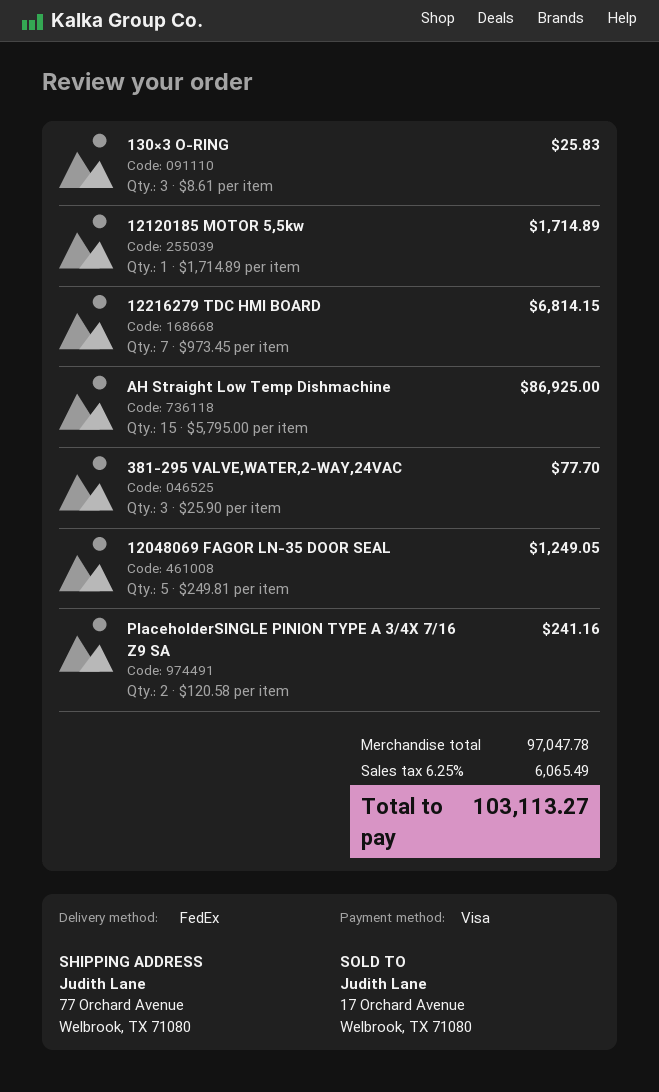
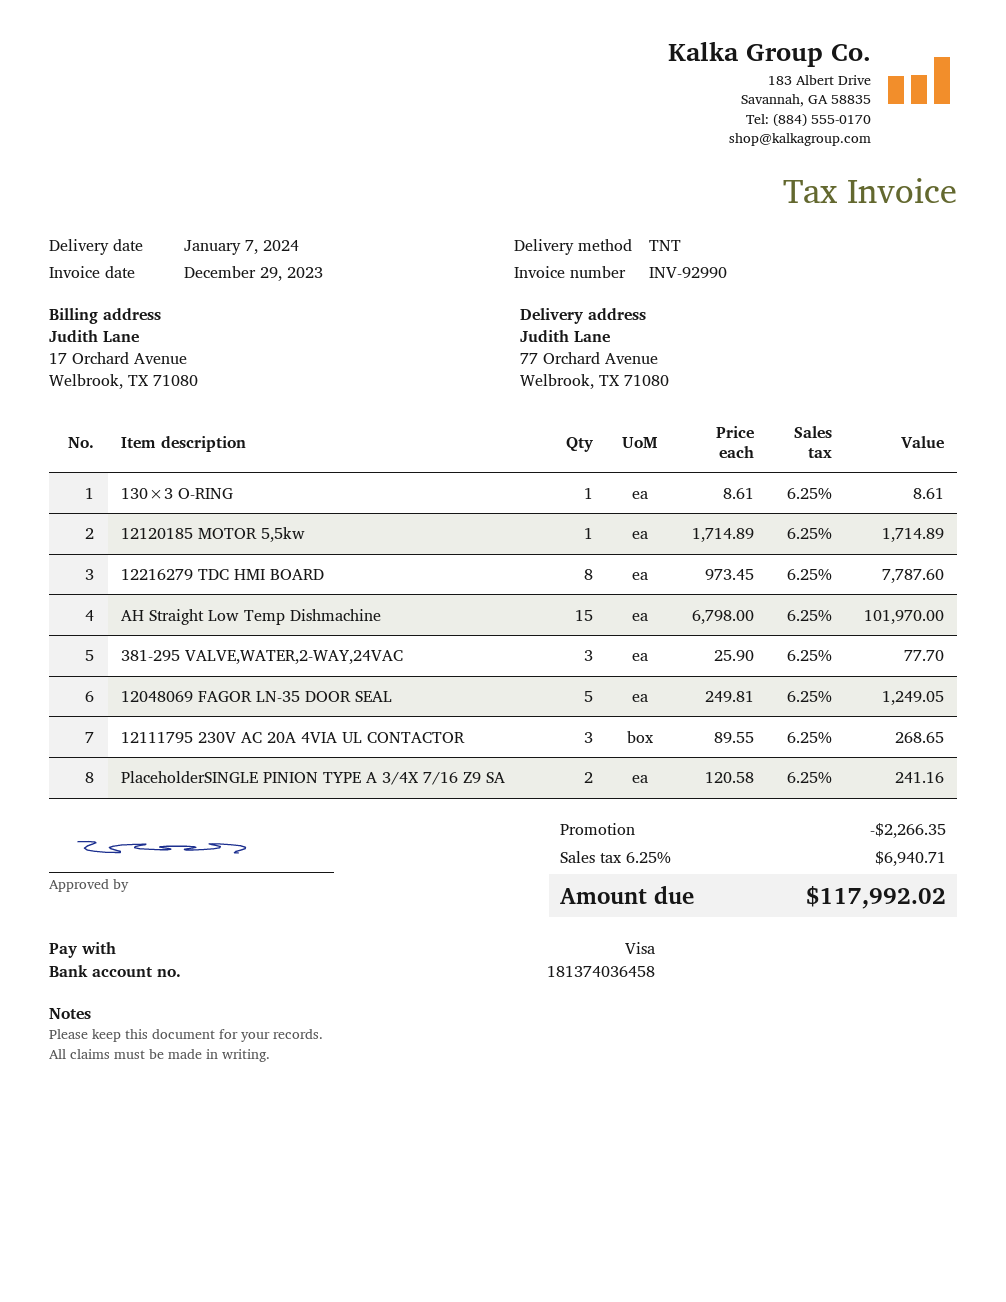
shipping method: FedEx -> TNT
130×3 O-RING: 3 x 8.61 = 25.83 -> 1 x 8.61 = 8.61
12216279 TDC HMI BOARD: 7 x 973.45 = 6814.15 -> 8 x 973.45 = 7787.60
AH Straight Low Temp Dishmachine: 15 x 5795.00 = 86925.00 -> 15 x 6798.00 = 101970.00
12111795 230V AC 20A 4VIA UL CONTACTOR: none -> 3 x 89.55 = 268.65
discount: none -> 2266.35
tax: 6.25% = 6065.49 -> 6.25% = 6940.71
total: 103113.27 -> 117992.02

